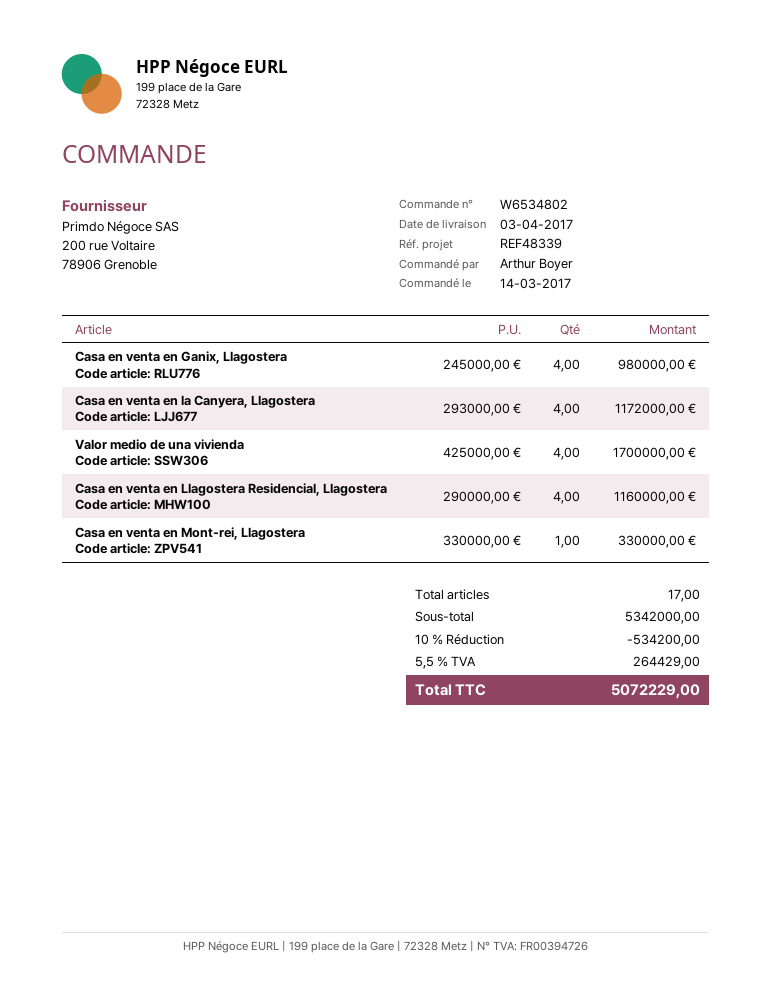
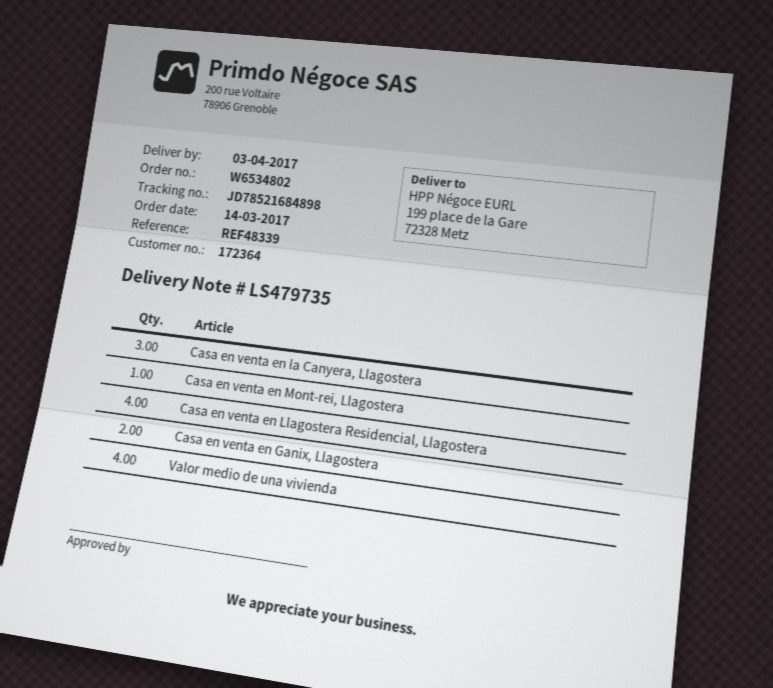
Casa en venta en Ganix, Llagostera: 4 -> 2
Casa en venta en la Canyera, Llagostera: 4 -> 3

